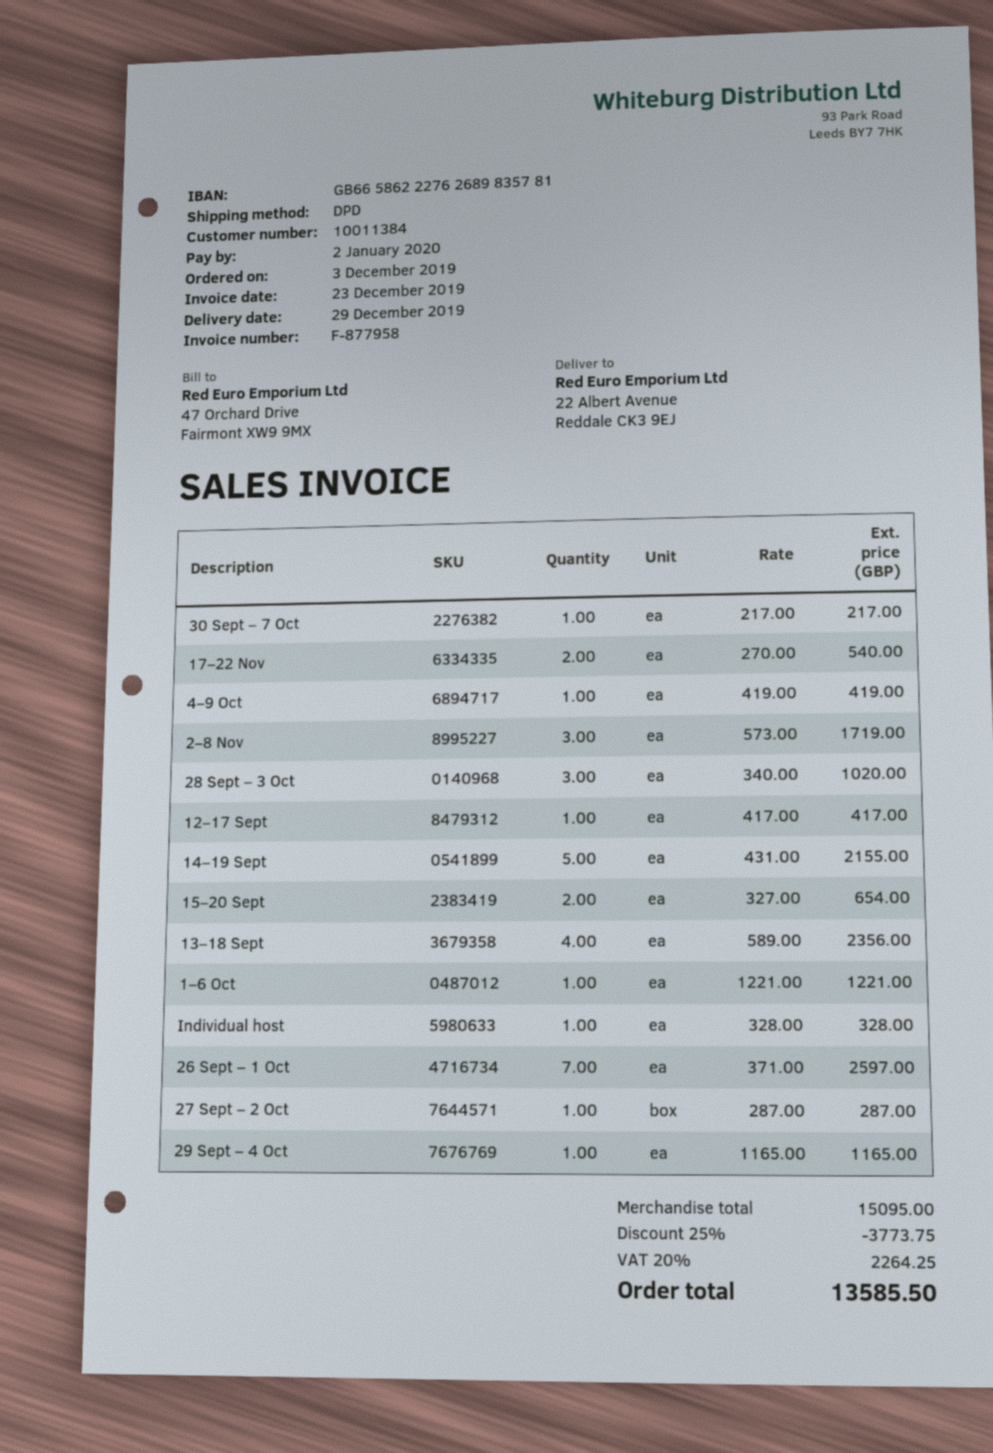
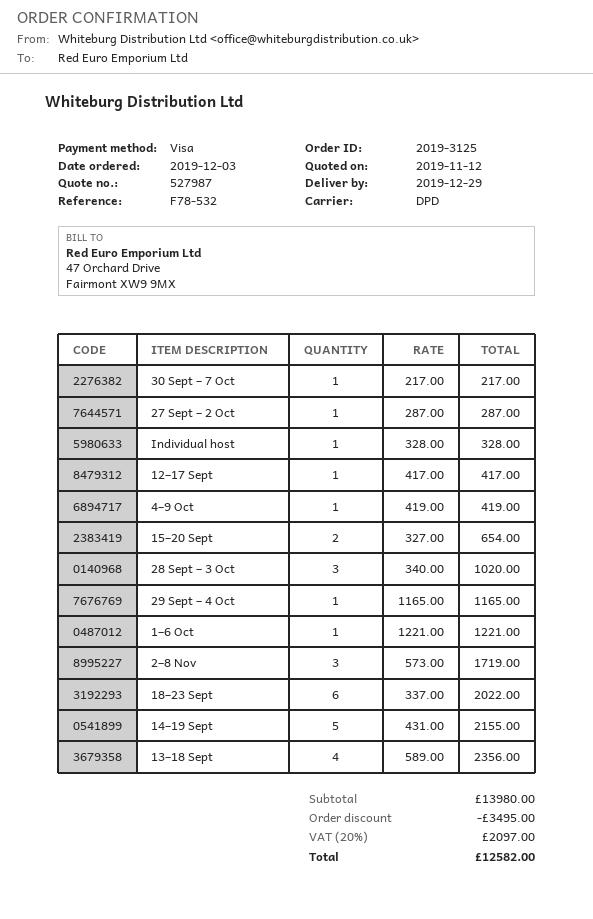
17–22 Nov: 2 x 270.00 = 540.00 -> none
26 Sept – 1 Oct: 7 x 371.00 = 2597.00 -> none
18–23 Sept: none -> 6 x 337.00 = 2022.00
subtotal: 15095.00 -> 13980.00
discount: 3773.75 -> 3495.00
tax: 20% = 2264.25 -> 20% = 2097.00
total: 13585.50 -> 12582.00

